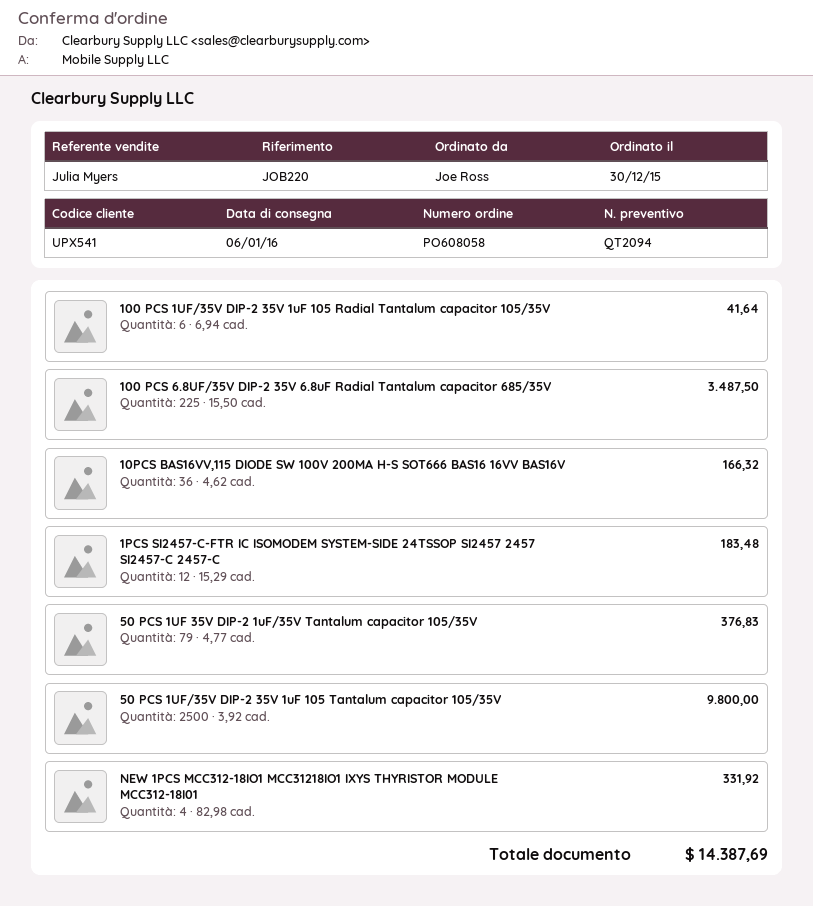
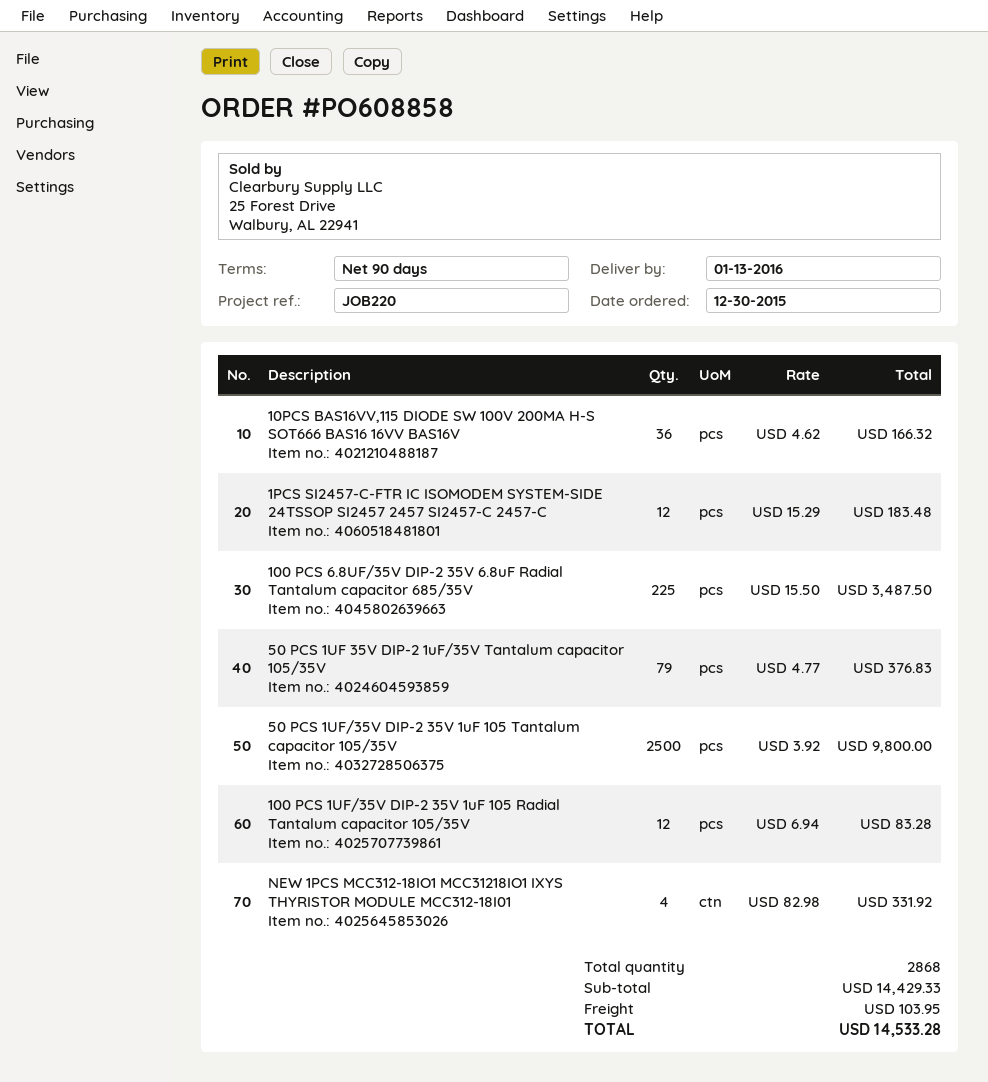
order number: PO608058 -> PO608858
delivery date: 2016-01-06 -> 2016-01-13
100 PCS 1UF/35V DIP-2 35V 1uF 105 Radial Tantalum capacitor 105/35V: 6 x 6.94 = 41.64 -> 12 x 6.94 = 83.28
shipping: none -> 103.95
total: 14387.69 -> 14533.28

